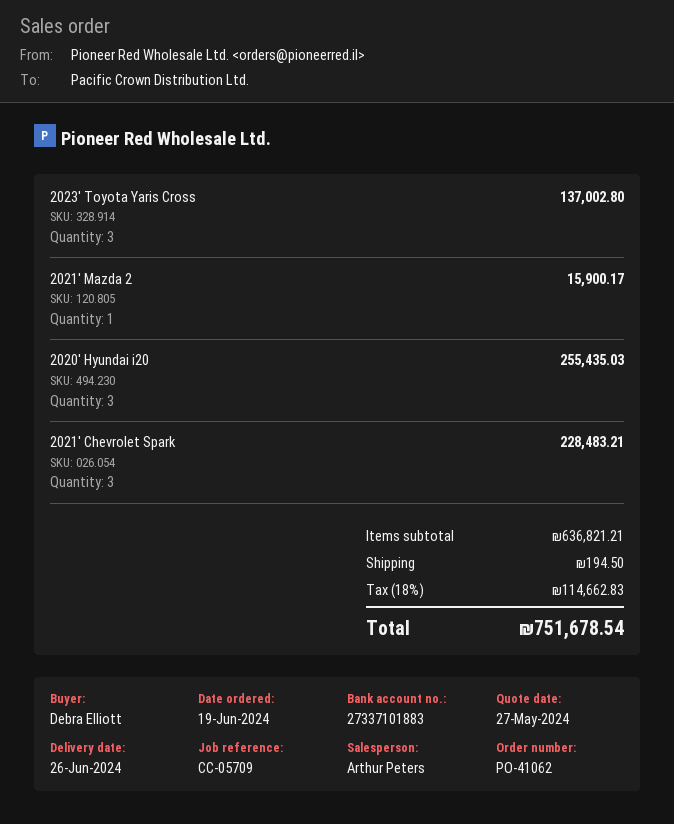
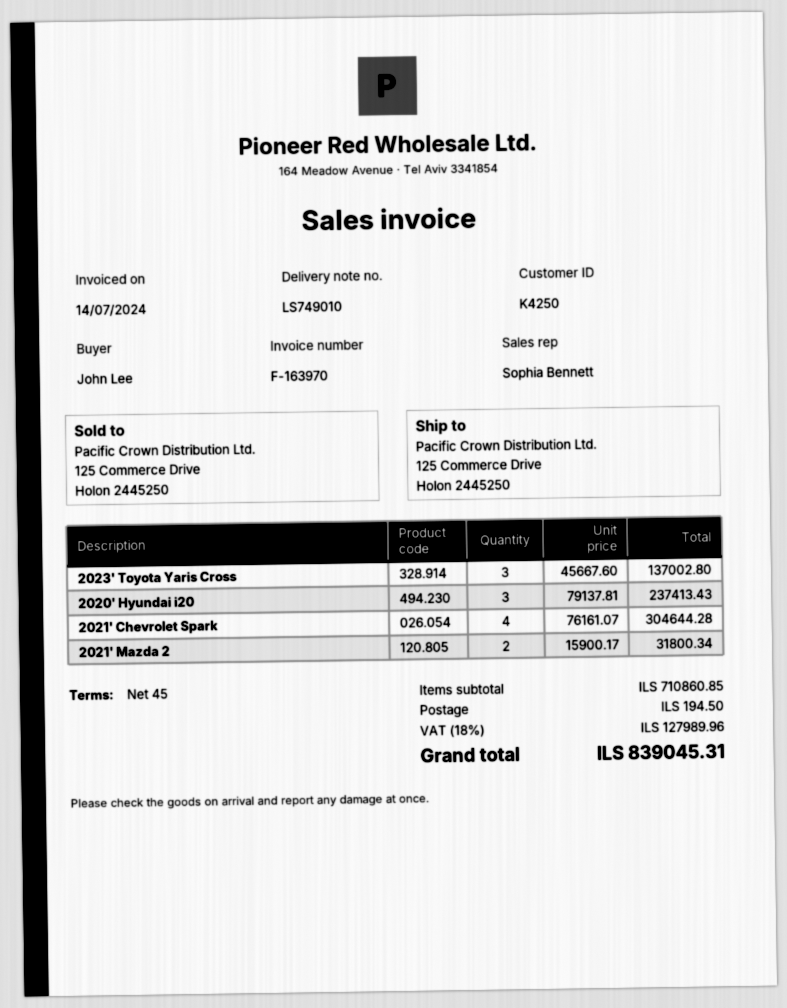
ordered by: Debra Elliott -> John Lee
sales rep: Arthur Peters -> Sophia Bennett
2021' Mazda 2: 1 for 15900.17 -> 2 for 31800.34
2020' Hyundai i20: 3 for 255435.03 -> 3 for 237413.43
2021' Chevrolet Spark: 3 for 228483.21 -> 4 for 304644.28
subtotal: 636821.21 -> 710860.85
tax: 18% = 114662.83 -> 18% = 127989.96
total: 751678.54 -> 839045.31

